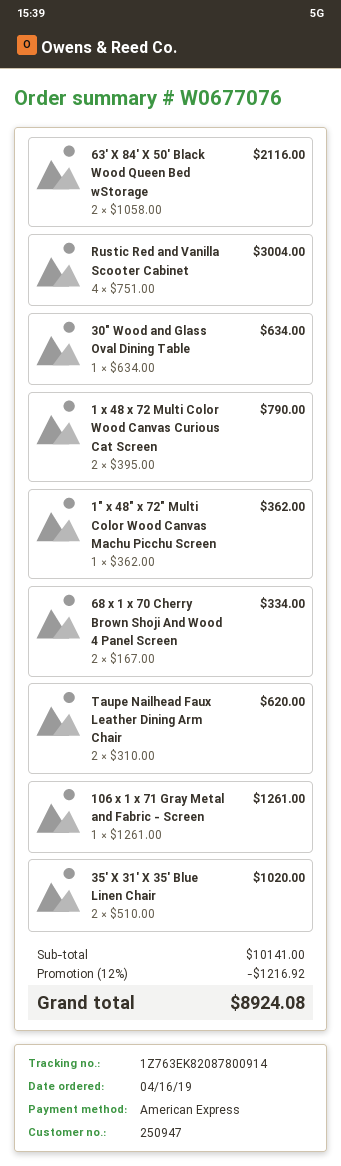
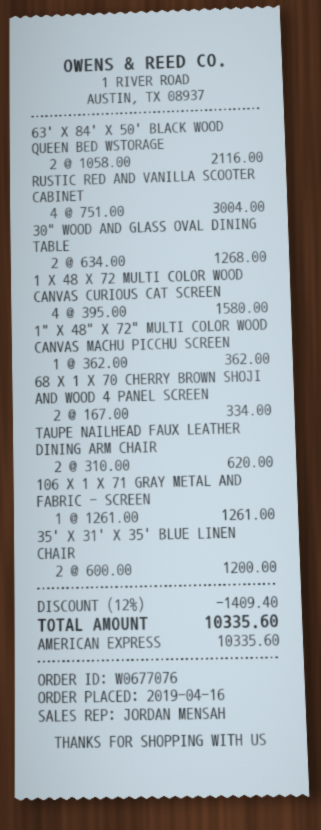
30" Wood and Glass Oval Dining Table: 1 x 634.00 = 634.00 -> 2 x 634.00 = 1268.00
1 x 48 x 72 Multi Color Wood Canvas Curious Cat Screen: 2 x 395.00 = 790.00 -> 4 x 395.00 = 1580.00
35' X 31' X 35' Blue Linen Chair: 2 x 510.00 = 1020.00 -> 2 x 600.00 = 1200.00
discount: 12% = 1216.92 -> 12% = 1409.40
total: 8924.08 -> 10335.60

